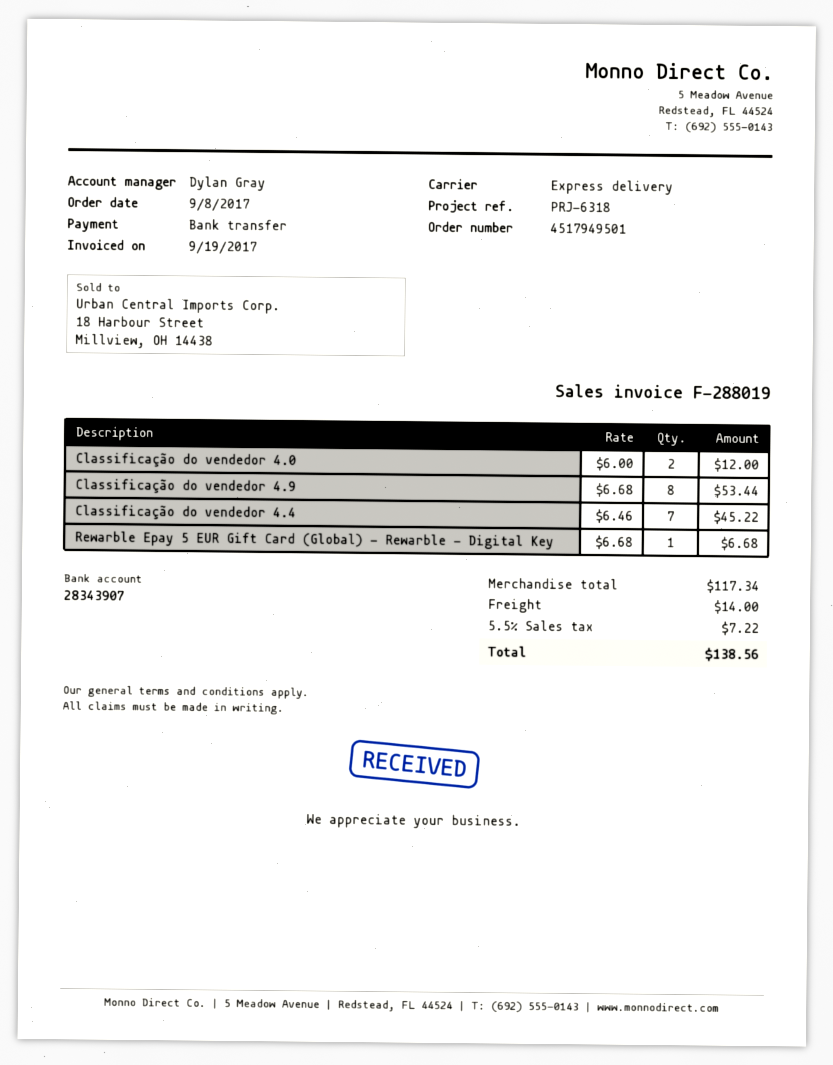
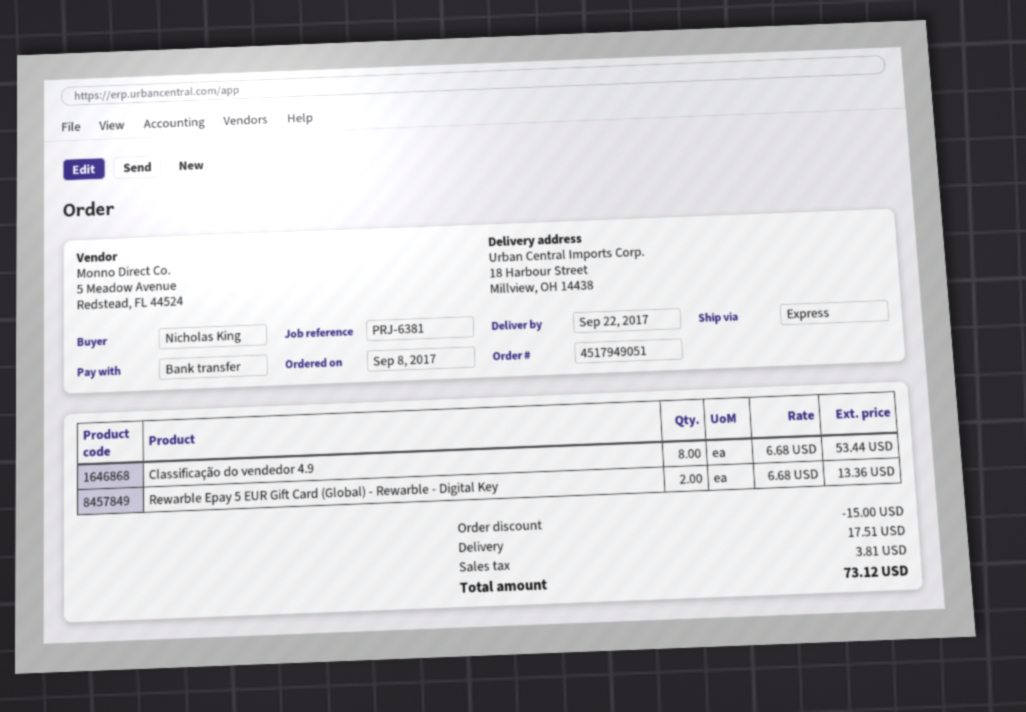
order number: 4517949501 -> 4517949051
reference: PRJ-6318 -> PRJ-6381
Classificação do vendedor 4.0: 2 x 6.00 = 12.00 -> none
Classificação do vendedor 4.4: 7 x 6.46 = 45.22 -> none
Rewarble Epay 5 EUR Gift Card (Global) - Rewarble - Digital Key: 1 x 6.68 = 6.68 -> 2 x 6.68 = 13.36
discount: none -> 15.00
shipping: 14.00 -> 17.51
tax: 7.22 -> 3.81
total: 138.56 -> 73.12

